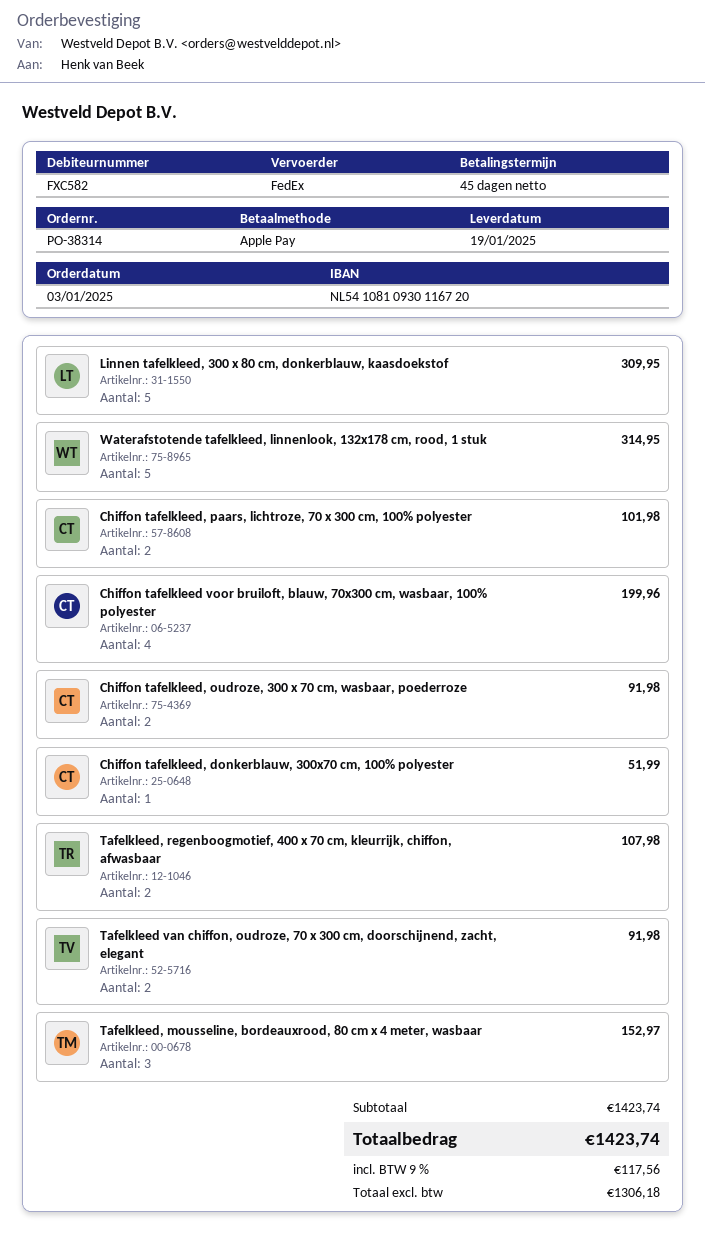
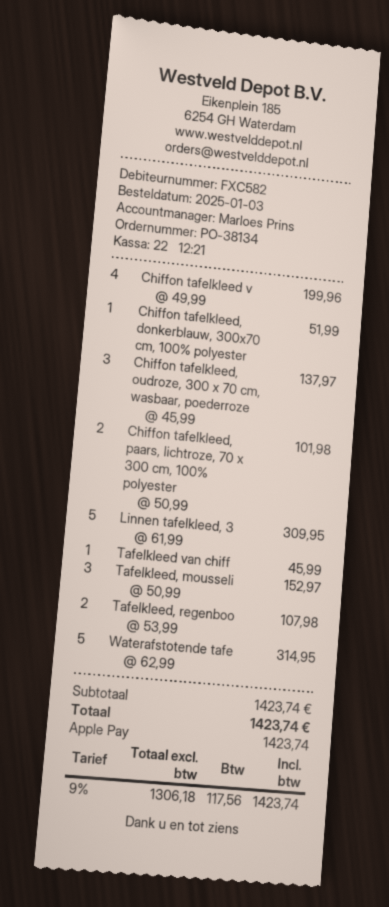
order number: PO-38314 -> PO-38134
Chiffon tafelkleed, oudroze, 300 x 70 cm, wasbaar, poederroze: 2 for 91.98 -> 3 for 137.97
Tafelkleed van chiffon, oudroze, 70 x 300 cm, doorschijnend, zacht, elegant: 2 for 91.98 -> 1 for 45.99

